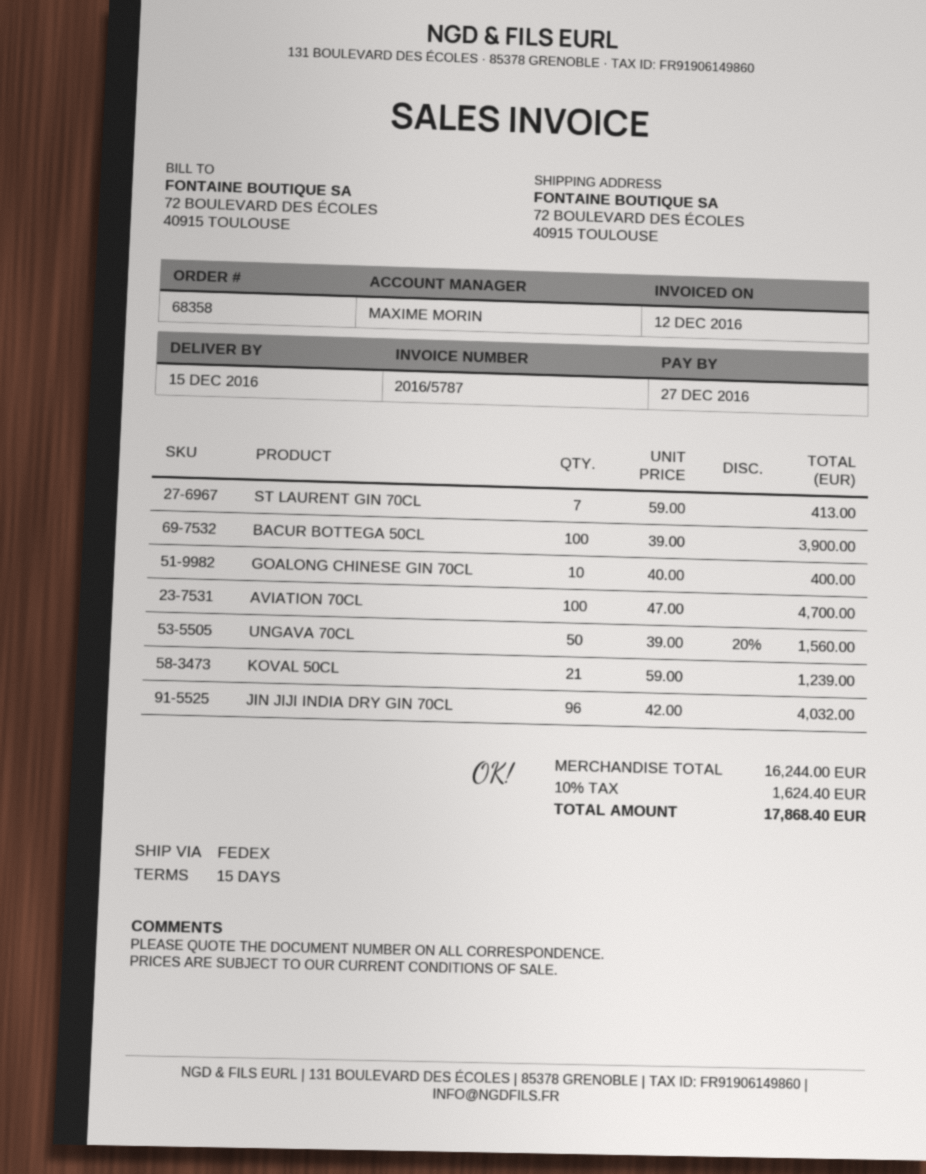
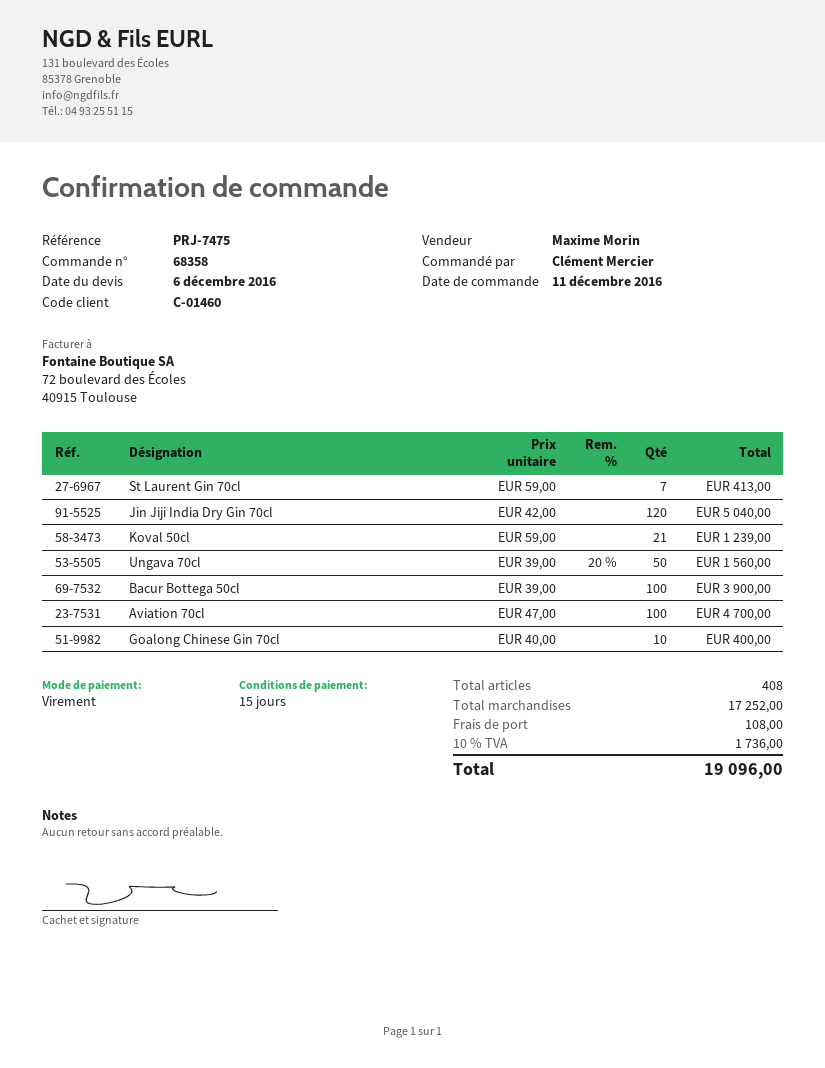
JIN JIJI INDIA DRY GIN 70CL: 96 x 42.00 = 4032.00 -> 120 x 42.00 = 5040.00
subtotal: 16244.00 -> 17252.00
shipping: none -> 108.00
tax: 10% = 1624.40 -> 10% = 1736.00
total: 17868.40 -> 19096.00

